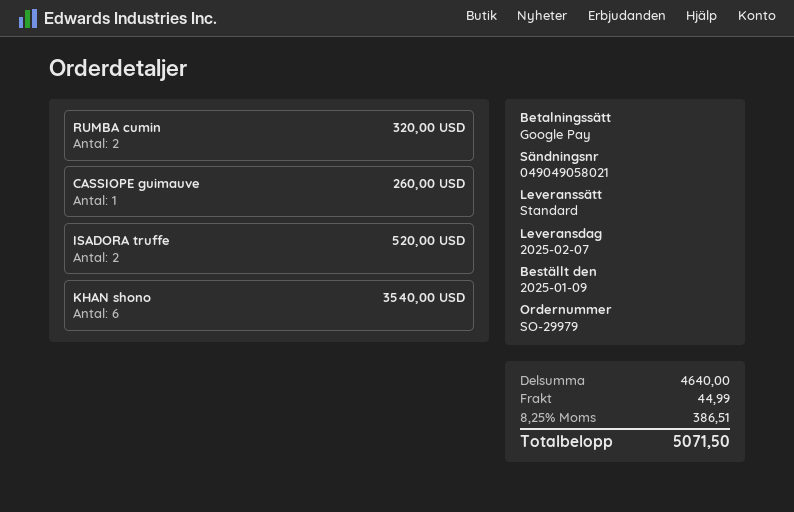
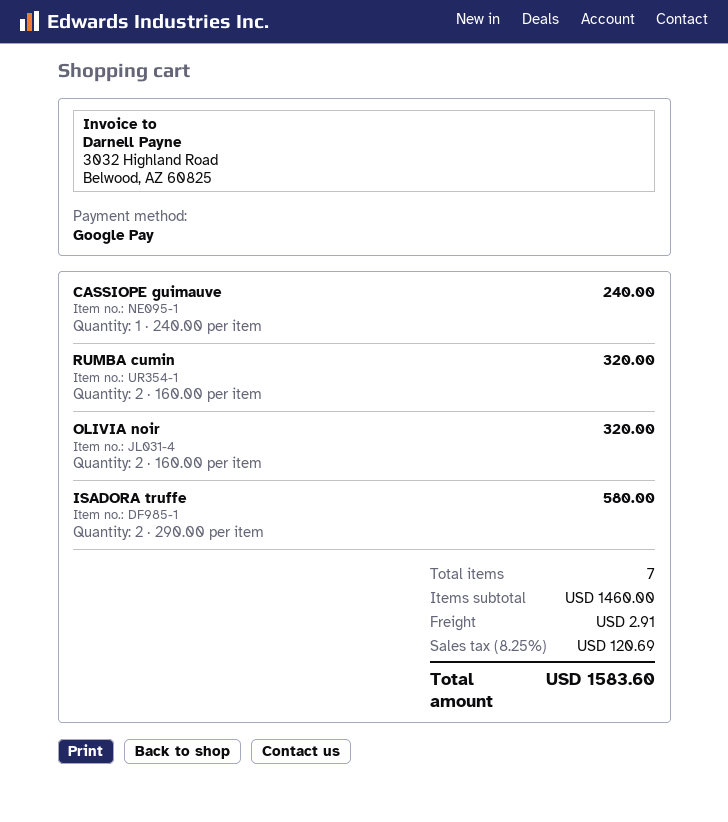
CASSIOPE guimauve: 1 for 260.00 -> 1 for 240.00
ISADORA truffe: 2 for 520.00 -> 2 for 580.00
KHAN shono: 6 for 3540.00 -> none
OLIVIA noir: none -> 2 for 320.00
subtotal: 4640.00 -> 1460.00
shipping: 44.99 -> 2.91
tax: 8.25% = 386.51 -> 8.25% = 120.69
total: 5071.50 -> 1583.60

